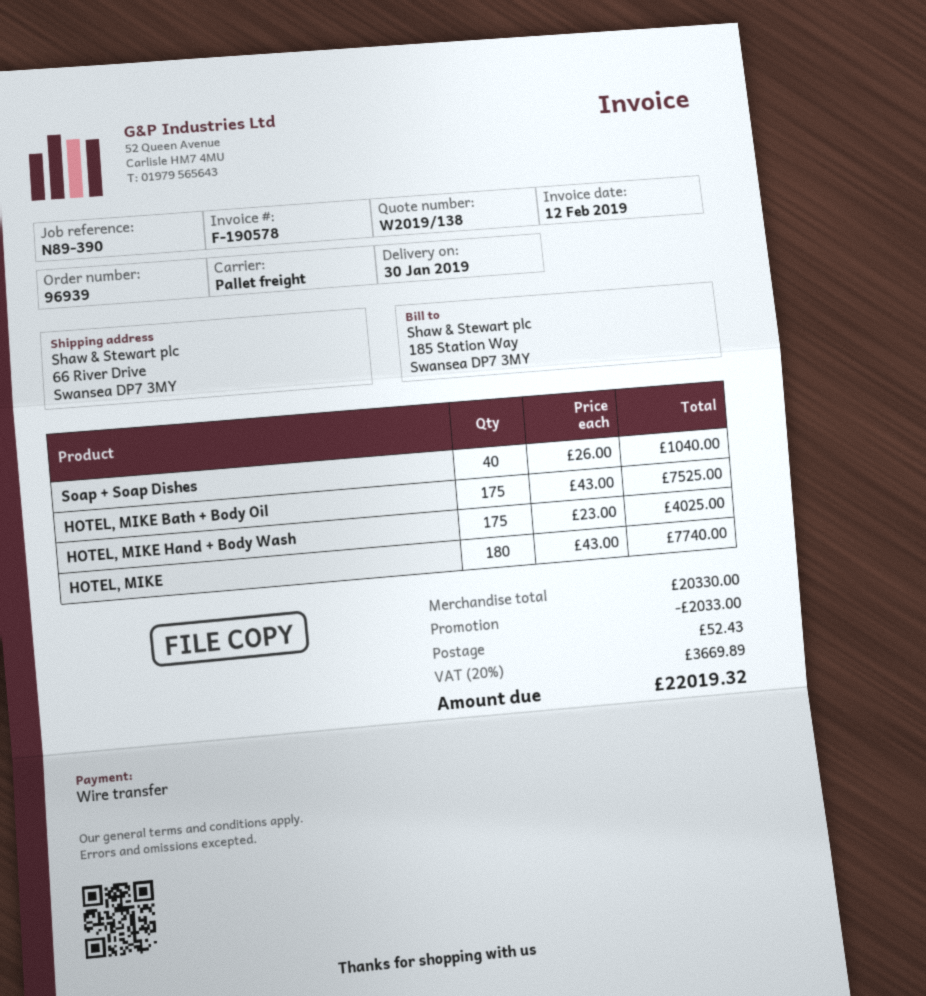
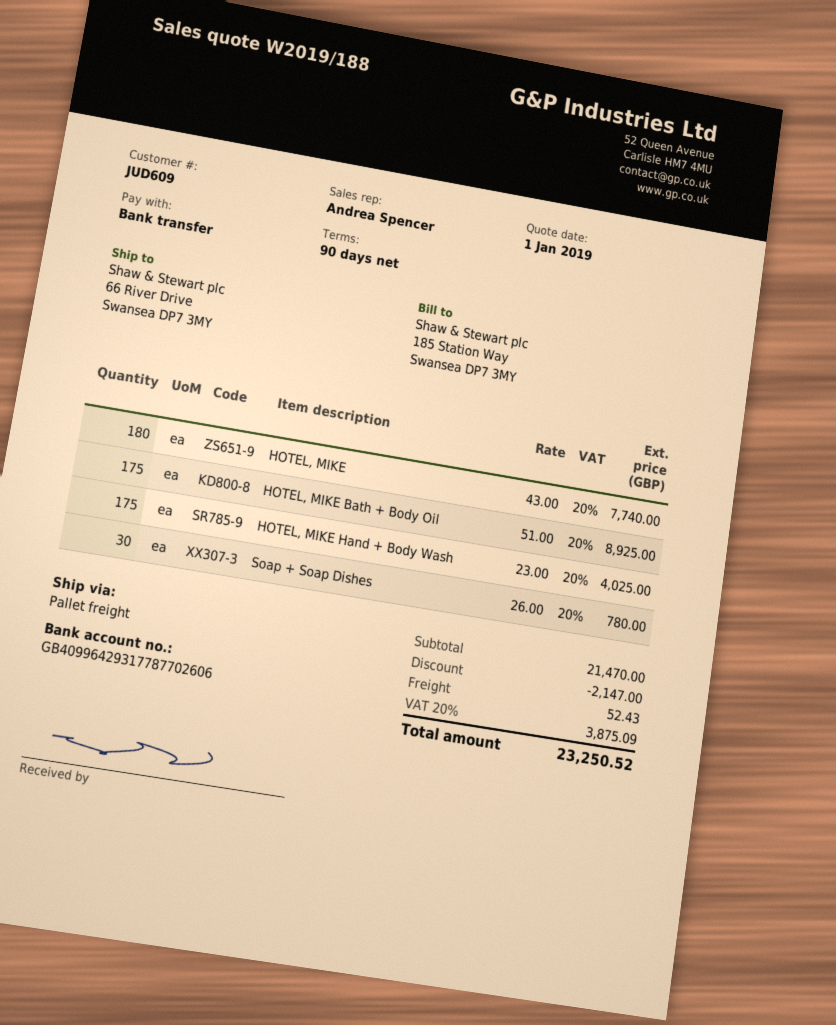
quote number: W2019/138 -> W2019/188
Soap + Soap Dishes: 40 x 26.00 = 1040.00 -> 30 x 26.00 = 780.00
HOTEL, MIKE Bath + Body Oil: 175 x 43.00 = 7525.00 -> 175 x 51.00 = 8925.00
subtotal: 20330.00 -> 21470.00
discount: 2033.00 -> 2147.00
tax: 20% = 3669.89 -> 20% = 3875.09
total: 22019.32 -> 23250.52

